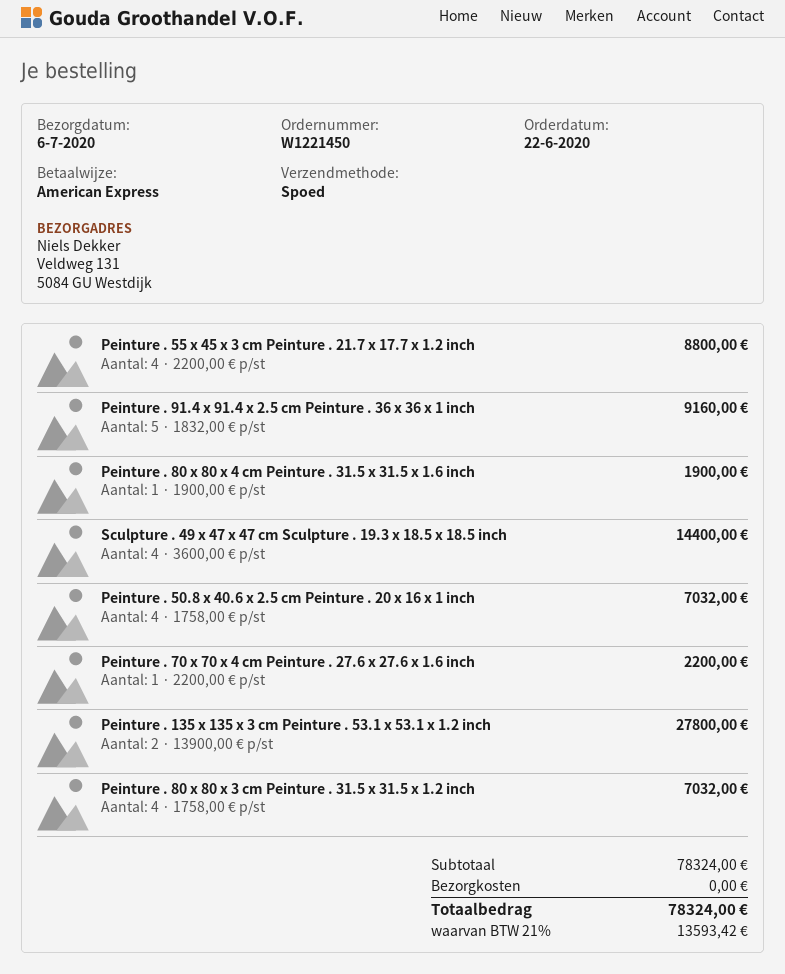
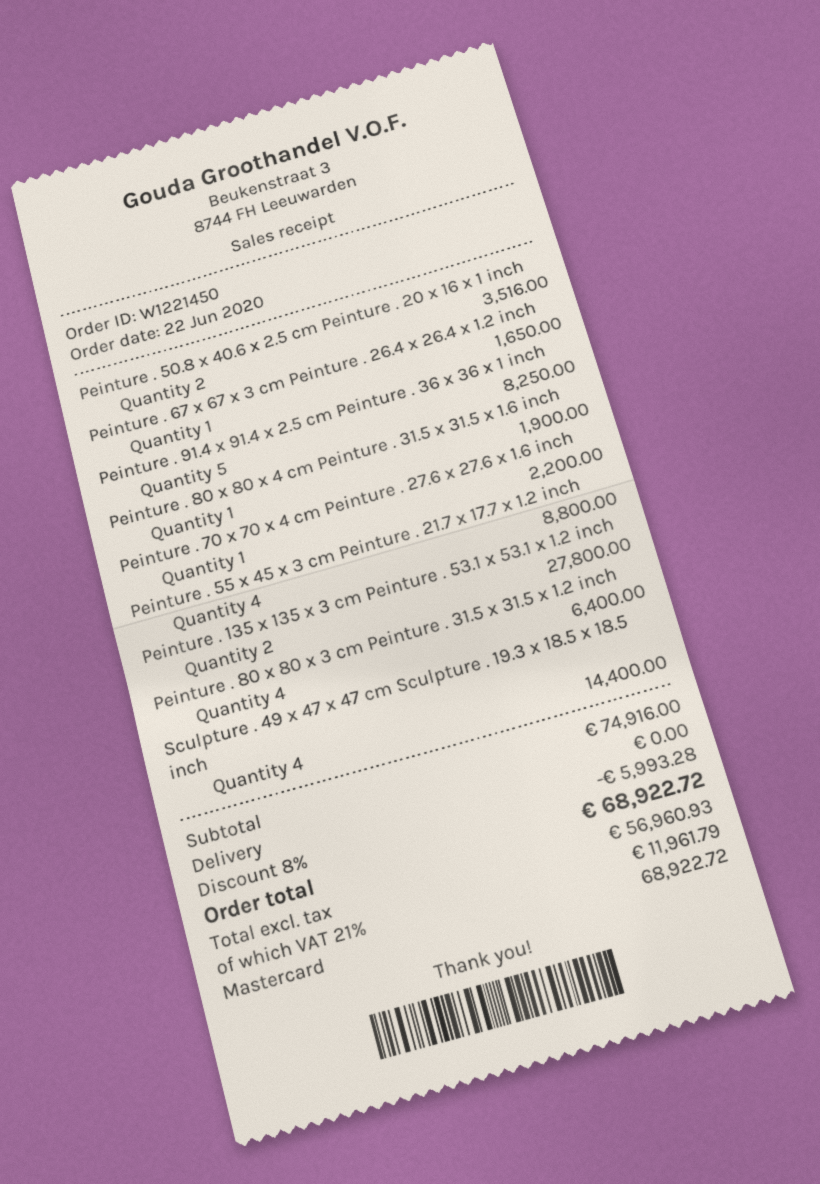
payment method: American Express -> Mastercard
Peinture . 91.4 x 91.4 x 2.5 cm Peinture . 36 x 36 x 1 inch: 5 for 9160.00 -> 5 for 8250.00
Peinture . 50.8 x 40.6 x 2.5 cm Peinture . 20 x 16 x 1 inch: 4 for 7032.00 -> 2 for 3516.00
Peinture . 80 x 80 x 3 cm Peinture . 31.5 x 31.5 x 1.2 inch: 4 for 7032.00 -> 4 for 6400.00
Peinture . 67 x 67 x 3 cm Peinture . 26.4 x 26.4 x 1.2 inch: none -> 1 for 1650.00
subtotal: 78324.00 -> 74916.00
discount: none -> 8% = 5993.28
tax: 21% = 13593.42 -> 21% = 11961.79
total: 78324.00 -> 68922.72

